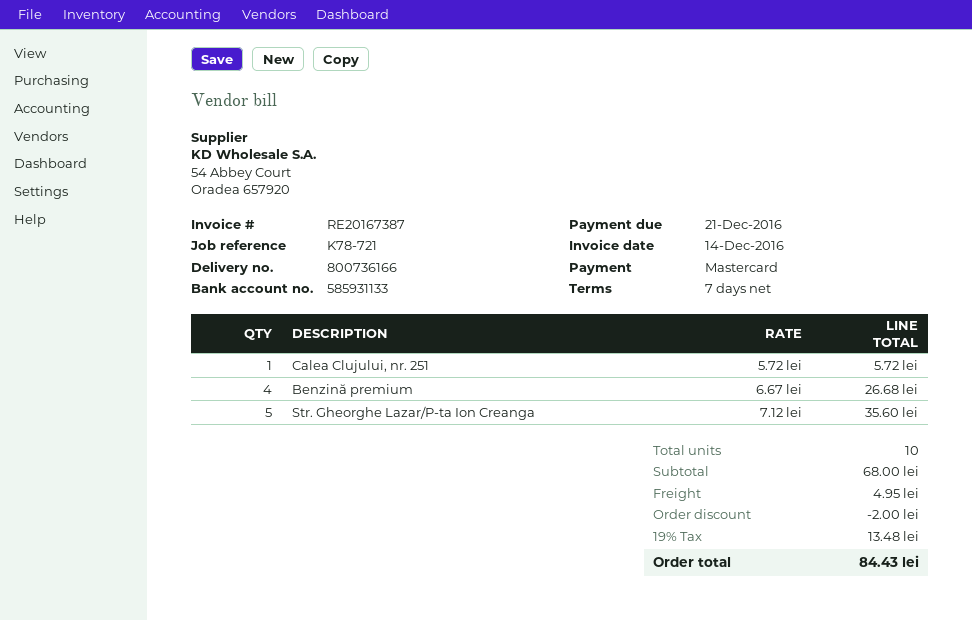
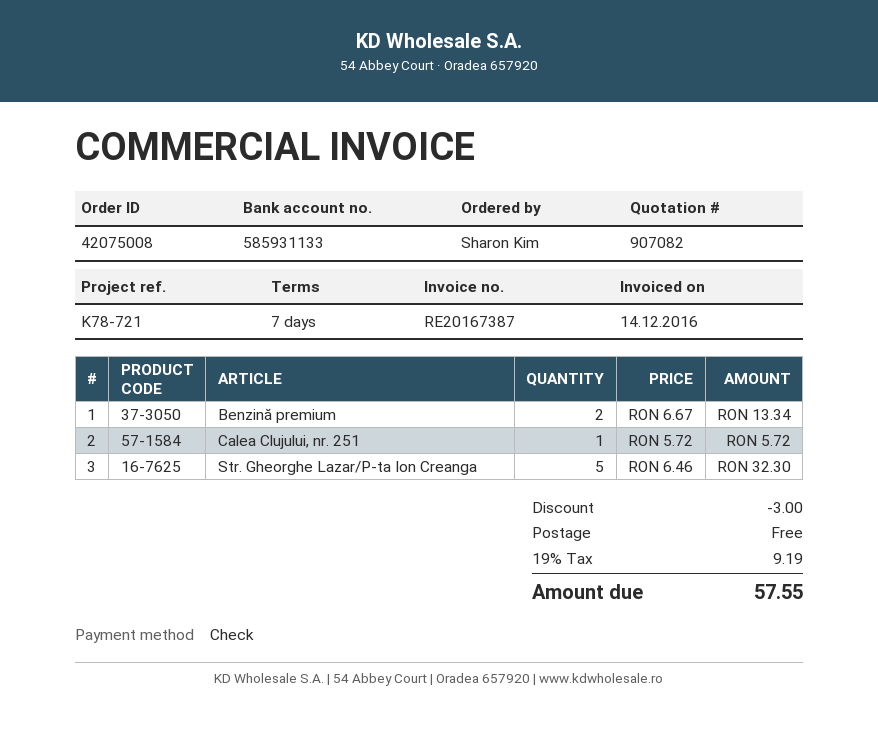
payment method: Mastercard -> cheque
Benzină premium: 4 x 6.67 = 26.68 -> 2 x 6.67 = 13.34
Str. Gheorghe Lazar/P-ta Ion Creanga: 5 x 7.12 = 35.60 -> 5 x 6.46 = 32.30
discount: 2.00 -> 3.00
shipping: 4.95 -> 0.00
tax: 19% = 13.48 -> 19% = 9.19
total: 84.43 -> 57.55

